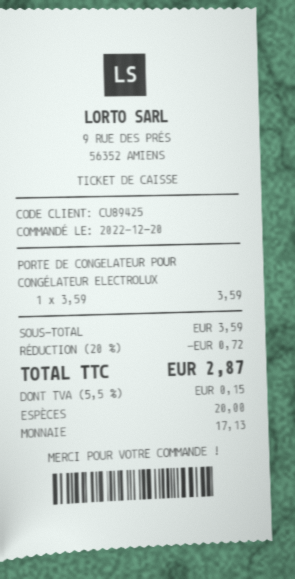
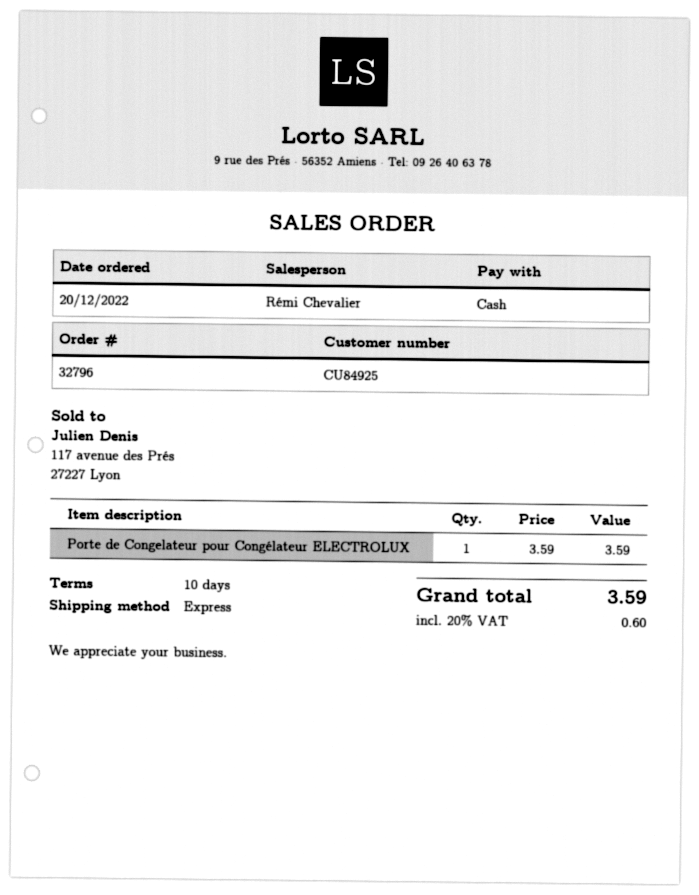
customer number: CU89425 -> CU84925
discount: 20% = 0.72 -> none
tax: 5.5% = 0.15 -> 20% = 0.60
total: 2.87 -> 3.59

